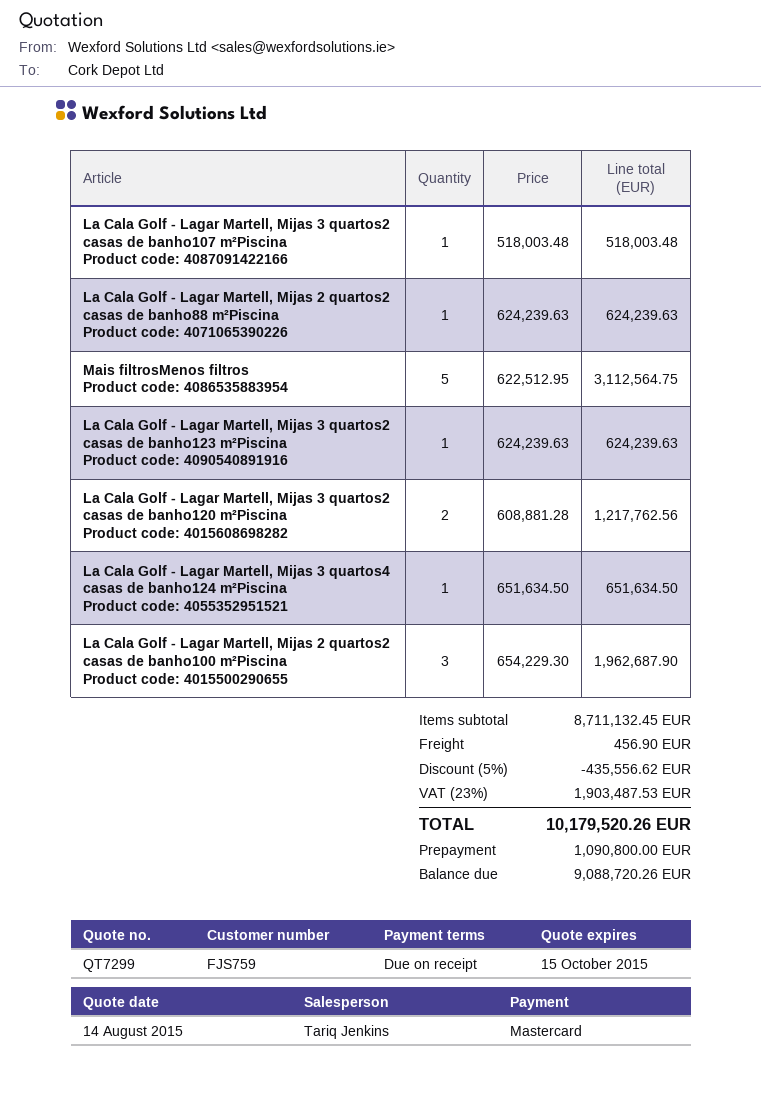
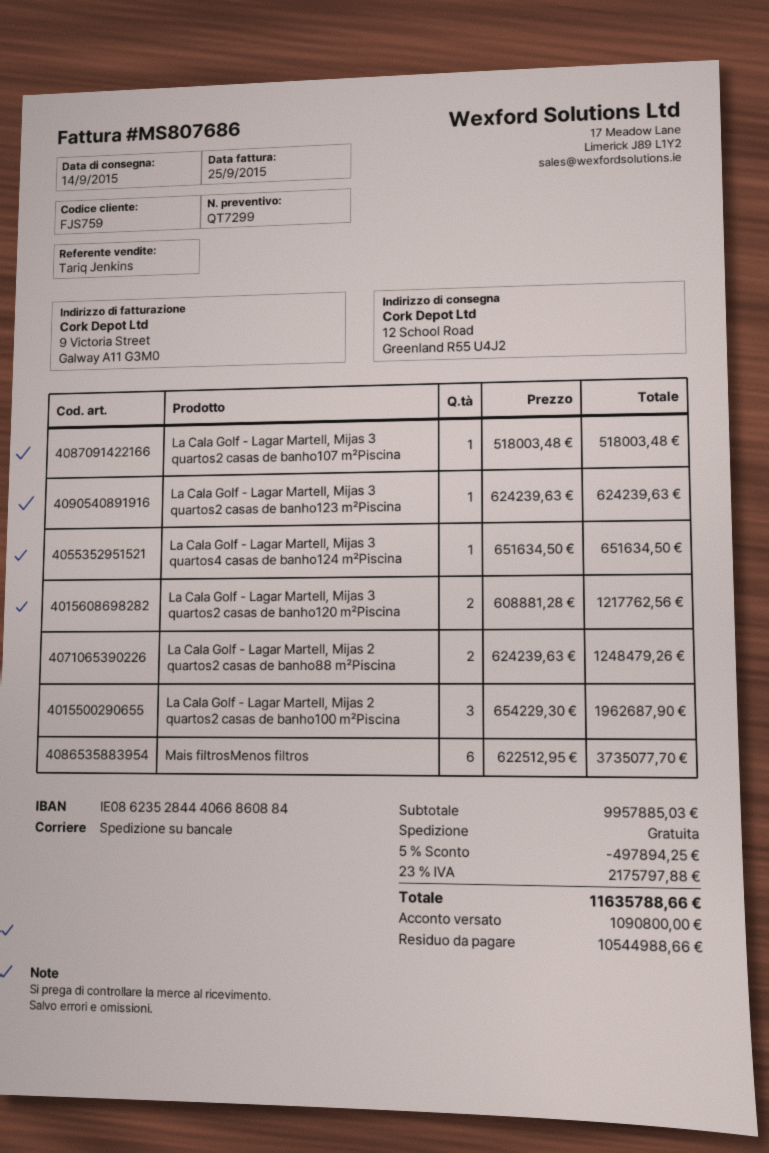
La Cala Golf - Lagar Martell, Mijas 2 quartos2 casas de banho88 m²Piscina: 1 x 624239.63 = 624239.63 -> 2 x 624239.63 = 1248479.26
Mais filtrosMenos filtros: 5 x 622512.95 = 3112564.75 -> 6 x 622512.95 = 3735077.70
subtotal: 8711132.45 -> 9957885.03
discount: 5% = 435556.62 -> 5% = 497894.25
shipping: 456.90 -> 0.00
tax: 23% = 1903487.53 -> 23% = 2175797.88
total: 10179520.26 -> 11635788.66
balance: 9088720.26 -> 10544988.66

